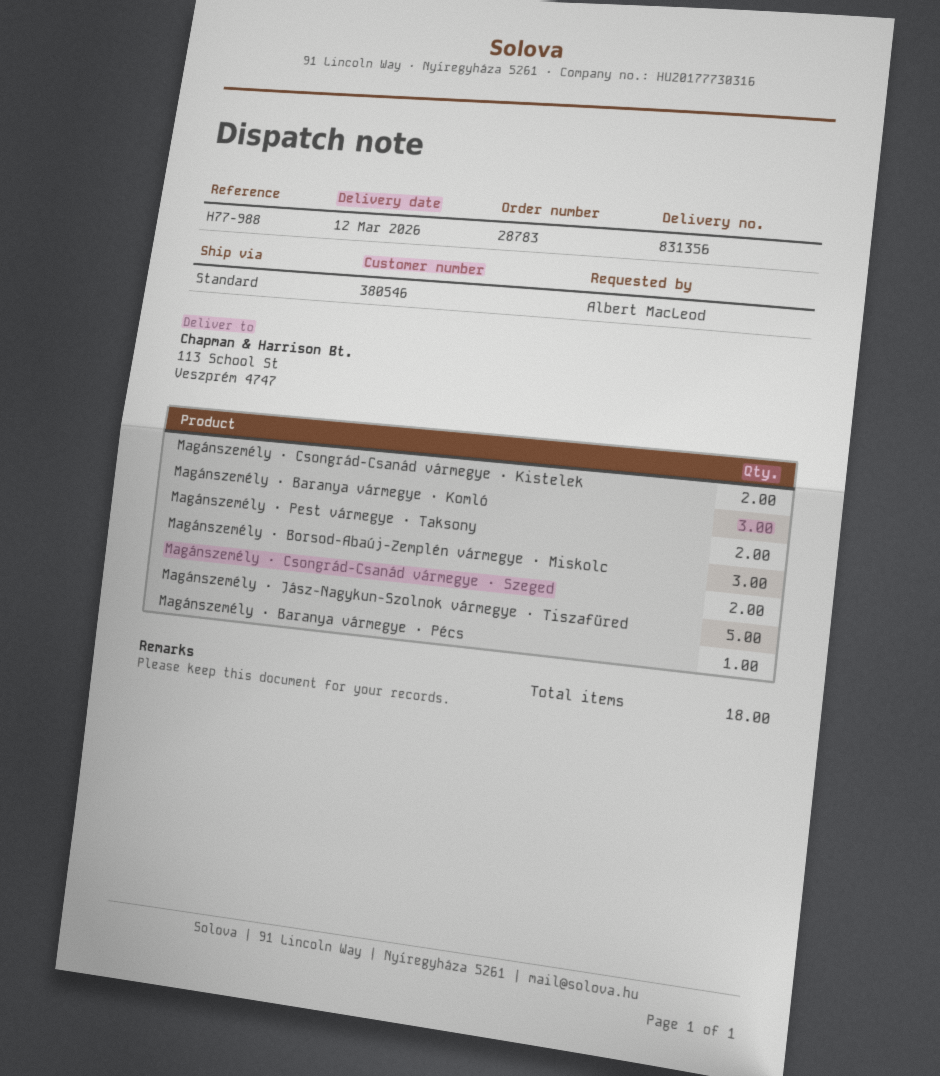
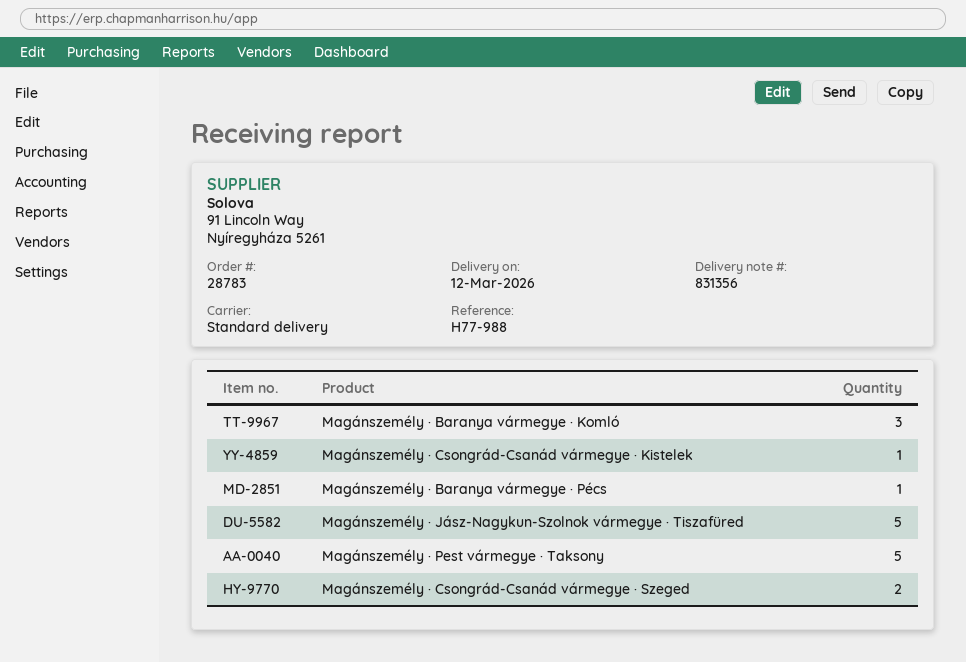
Magánszemély · Csongrád-Csanád vármegye · Kistelek: 2 -> 1
Magánszemély · Pest vármegye · Taksony: 2 -> 5
Magánszemély · Borsod-Abaúj-Zemplén vármegye · Miskolc: 3 -> none

